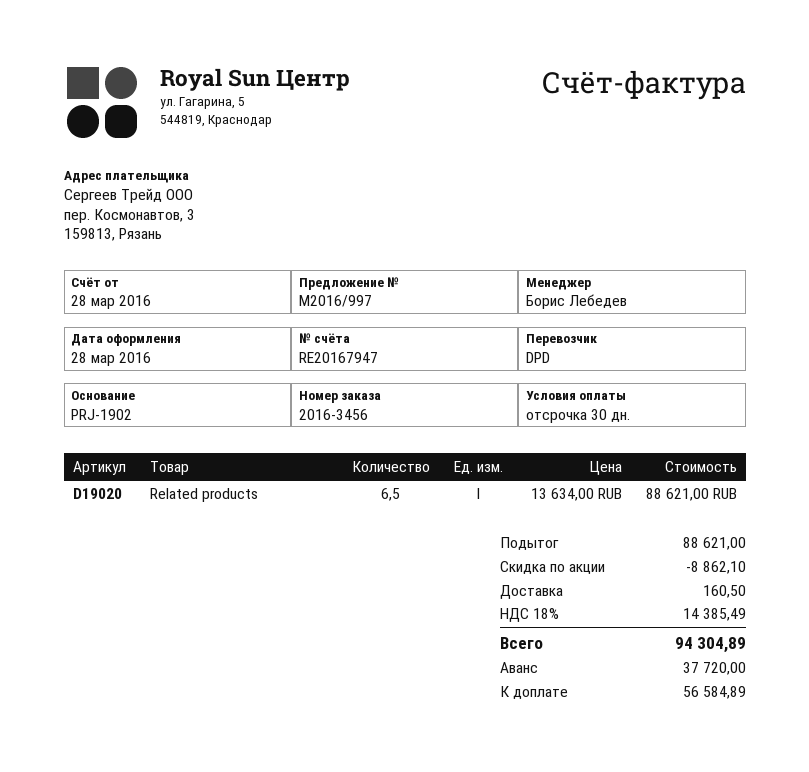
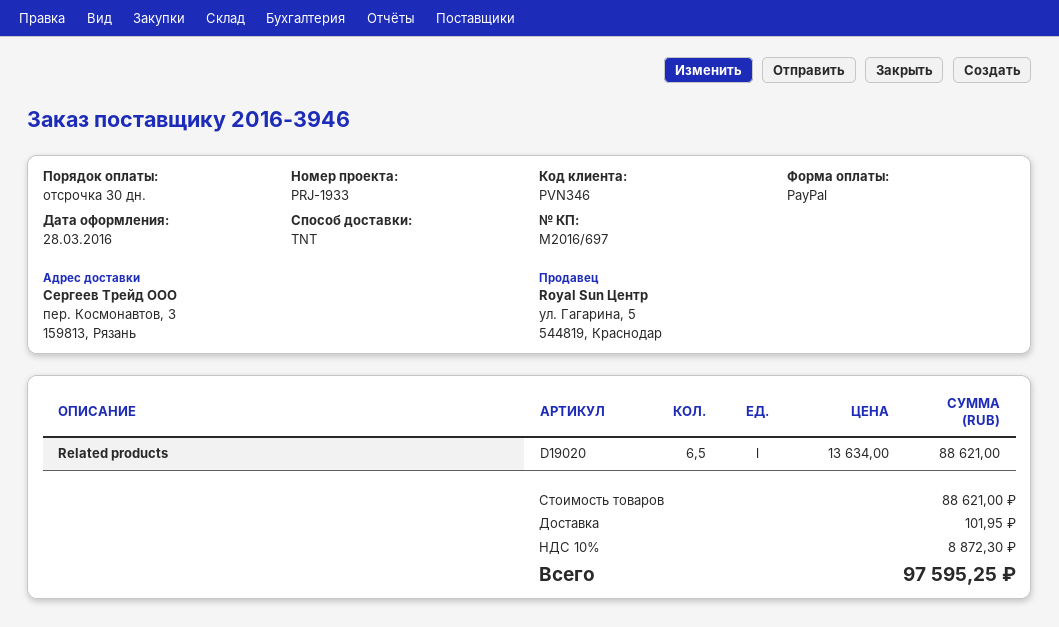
quote number: M2016/997 -> M2016/697
order number: 2016-3456 -> 2016-3946
reference: PRJ-1902 -> PRJ-1933
shipping method: DPD -> TNT
discount: 8862.10 -> none
shipping: 160.50 -> 101.95
tax: 18% = 14385.49 -> 10% = 8872.30
total: 94304.89 -> 97595.25

